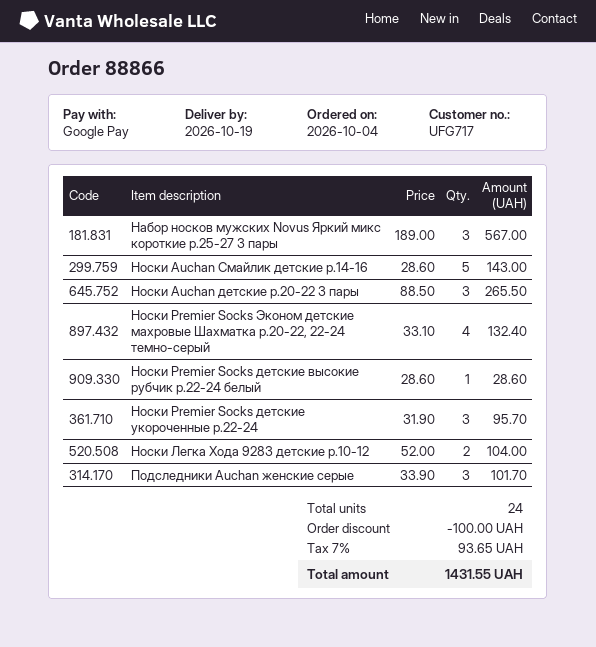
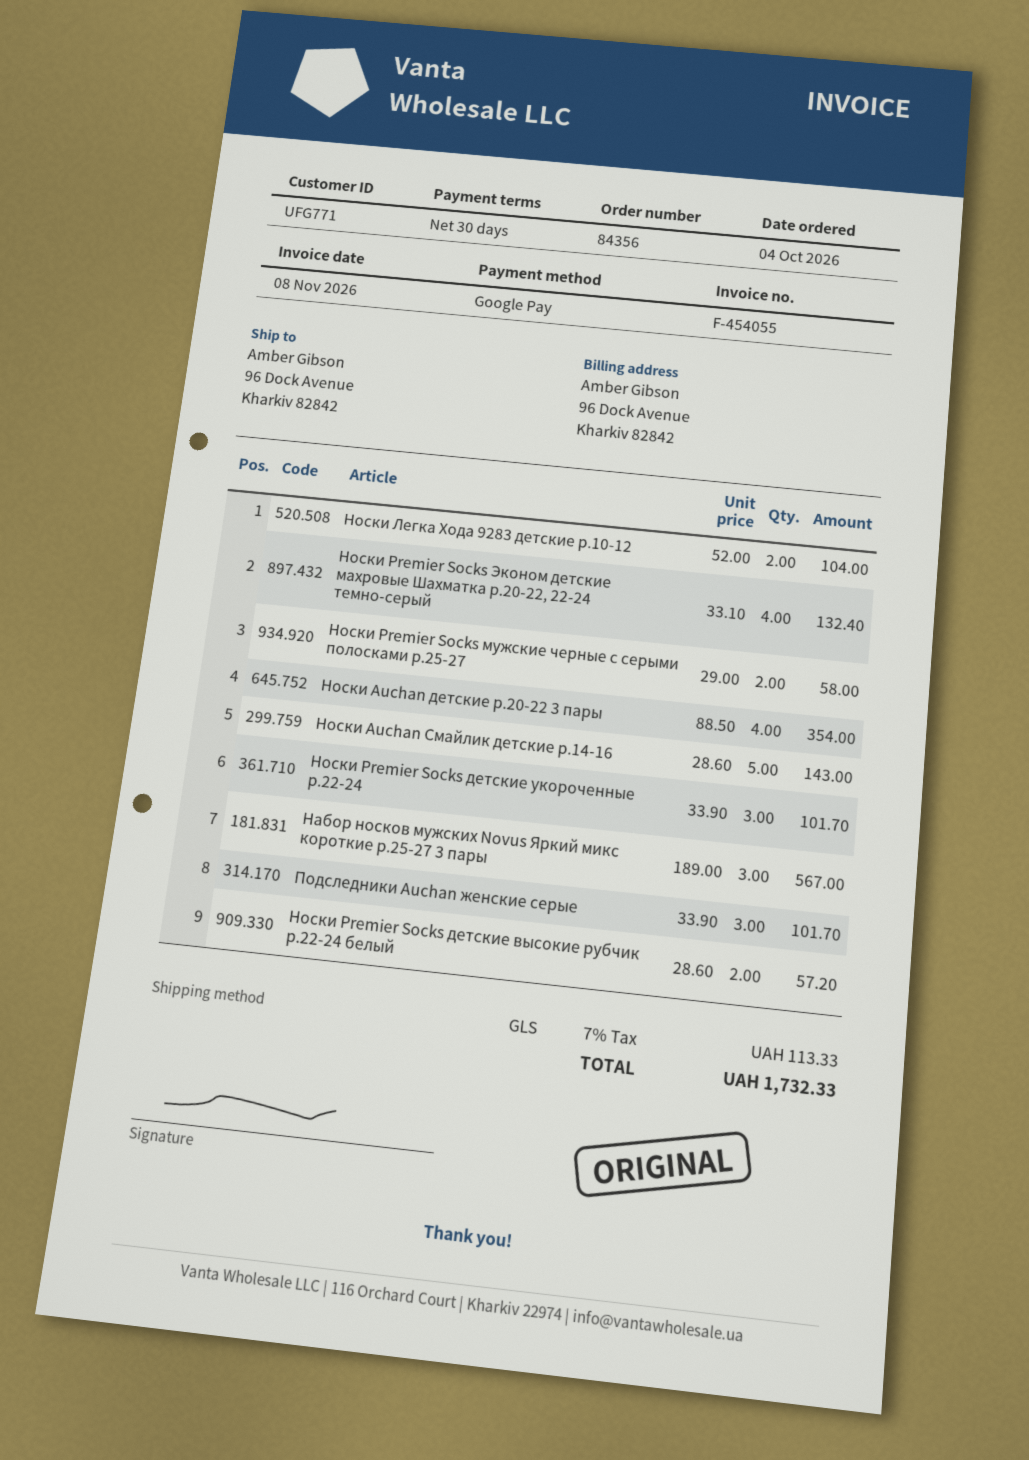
order number: 88866 -> 84356
customer number: UFG717 -> UFG771
Носки Auchan детские р.20-22 3 пары: 3 x 88.50 = 265.50 -> 4 x 88.50 = 354.00
Носки Premier Socks детские высокие рубчик р.22-24 белый: 1 x 28.60 = 28.60 -> 2 x 28.60 = 57.20
Носки Premier Socks детские укороченные р.22-24: 3 x 31.90 = 95.70 -> 3 x 33.90 = 101.70
Носки Premier Socks мужские черные с серыми полосками р.25-27: none -> 2 x 29.00 = 58.00
discount: 100.00 -> none
tax: 7% = 93.65 -> 7% = 113.33
total: 1431.55 -> 1732.33

